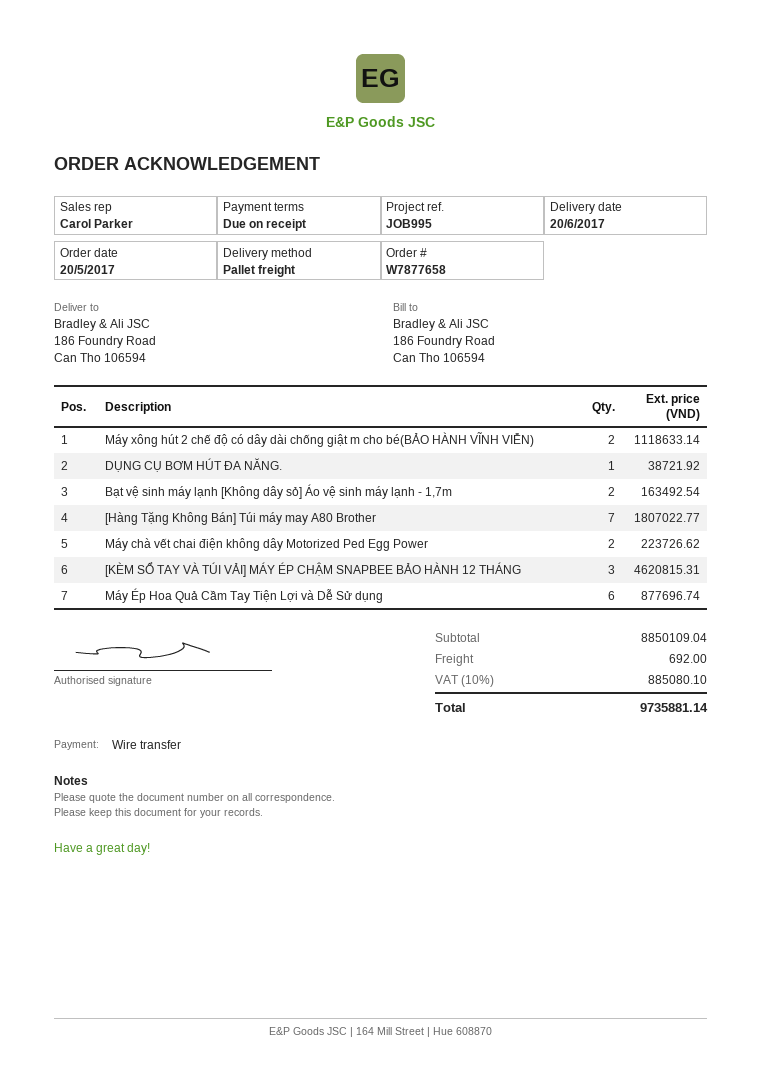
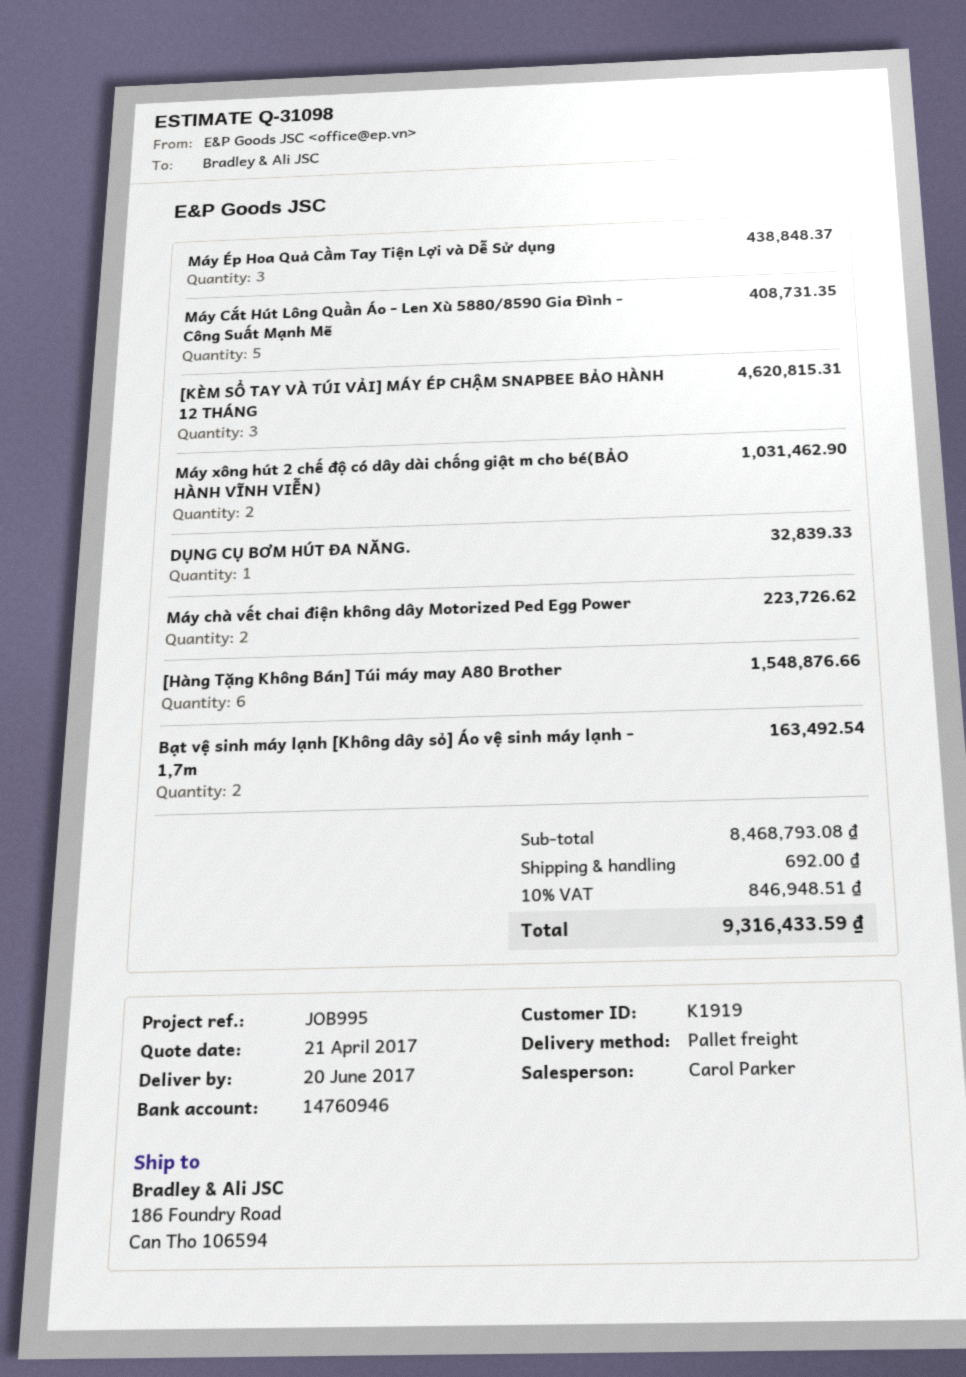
Máy xông hút 2 chế độ có dây dài chống giật m cho bé(BẢO HÀNH VĨNH VIỄN): 2 for 1118633.14 -> 2 for 1031462.90
DỤNG CỤ BƠM HÚT ĐA NĂNG.: 1 for 38721.92 -> 1 for 32839.33
[Hàng Tặng Không Bán] Túi máy may A80 Brother: 7 for 1807022.77 -> 6 for 1548876.66
Máy Ép Hoa Quả Cầm Tay Tiện Lợi và Dễ Sử dụng: 6 for 877696.74 -> 3 for 438848.37
Máy Cắt Hút Lông Quần Áo - Len Xù 5880/8590 Gia Đình - Công Suất Mạnh Mẽ: none -> 5 for 408731.35
subtotal: 8850109.04 -> 8468793.08
tax: 10% = 885080.10 -> 10% = 846948.51
total: 9735881.14 -> 9316433.59

